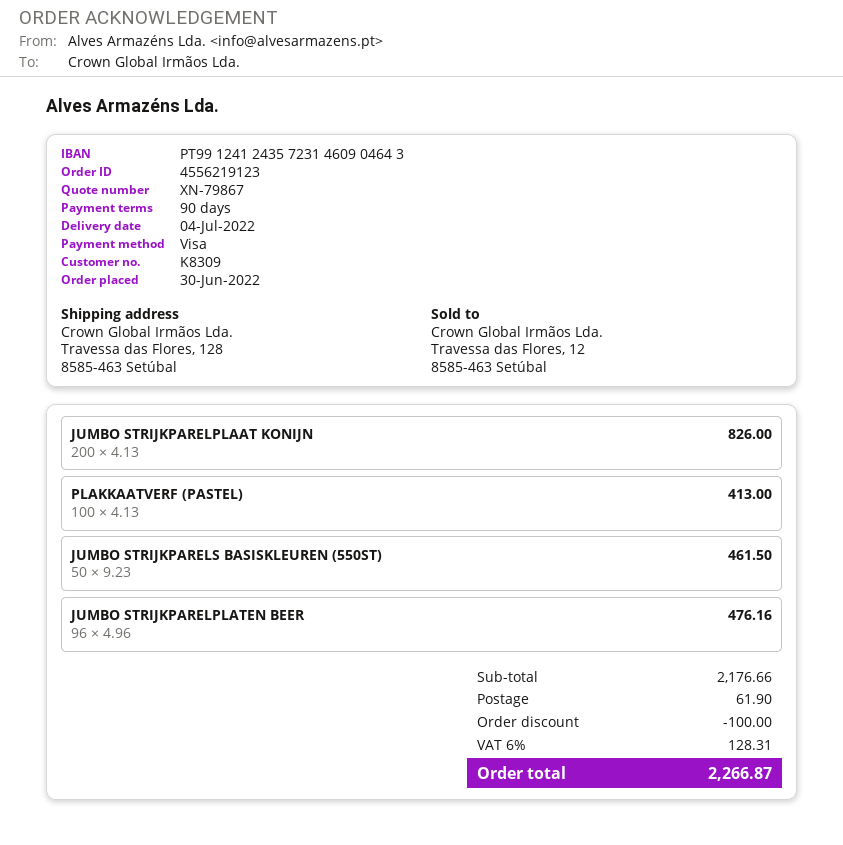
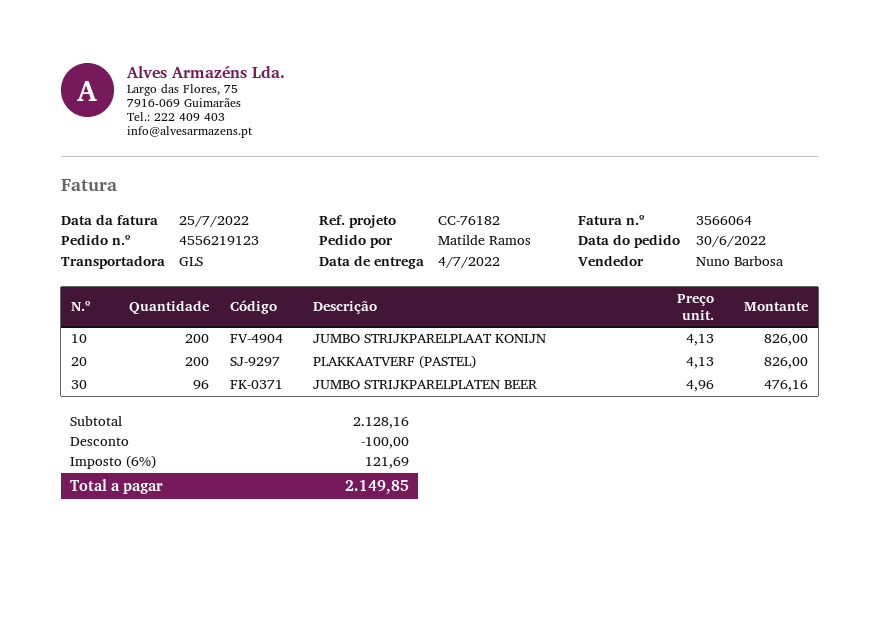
PLAKKAATVERF (PASTEL): 100 x 4.13 = 413.00 -> 200 x 4.13 = 826.00
JUMBO STRIJKPARELS BASISKLEUREN (550ST): 50 x 9.23 = 461.50 -> none
subtotal: 2176.66 -> 2128.16
shipping: 61.90 -> none
tax: 6% = 128.31 -> 6% = 121.69
total: 2266.87 -> 2149.85

